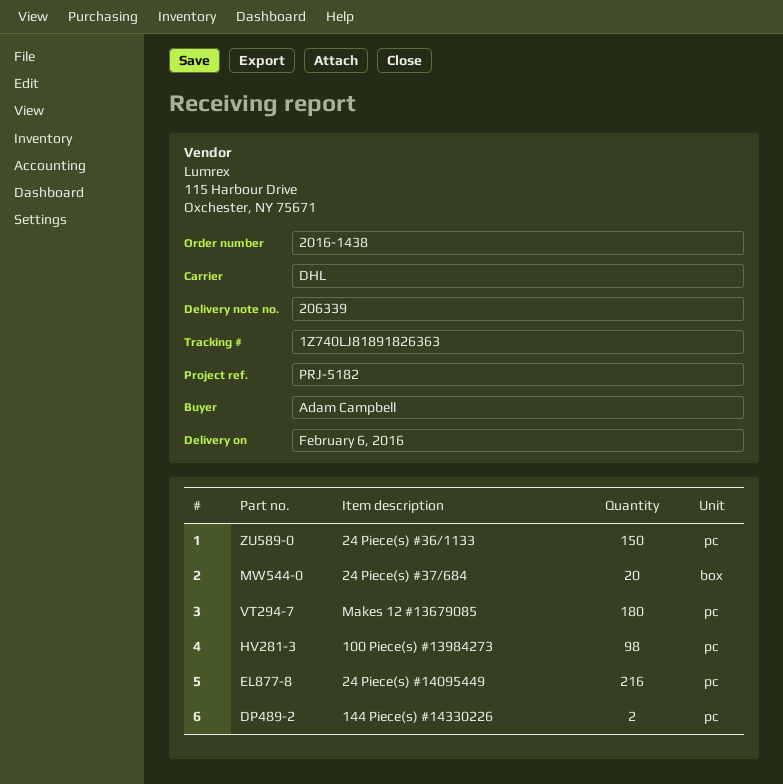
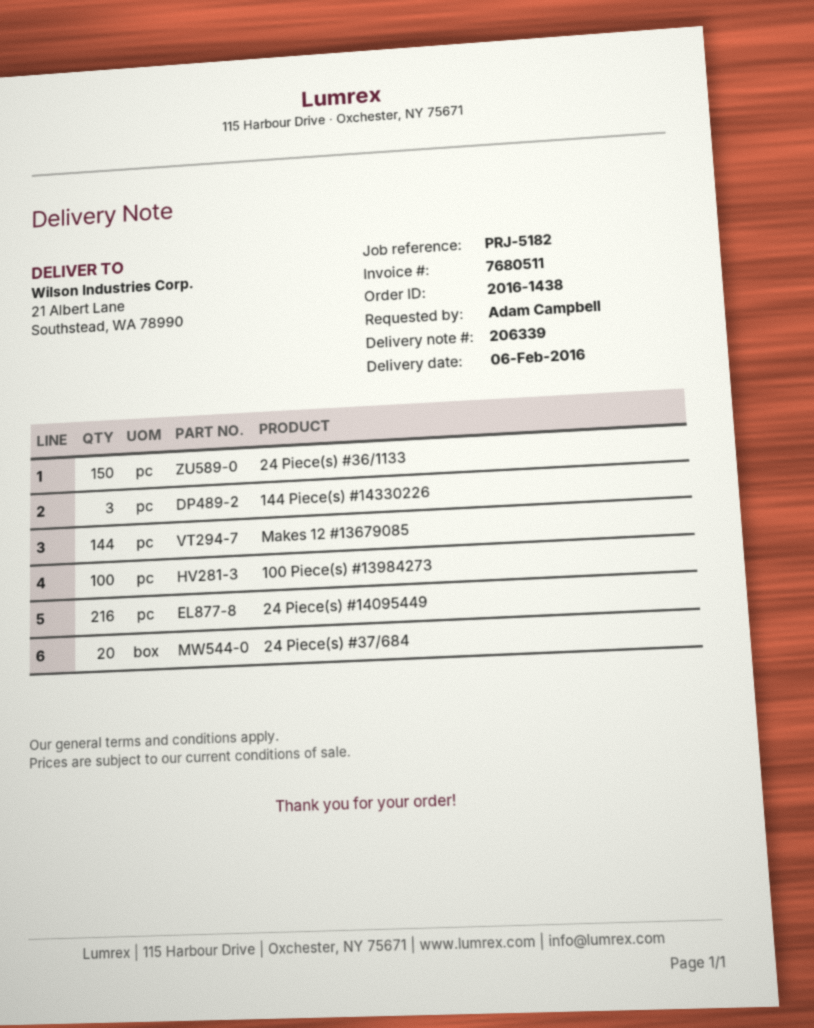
Makes 12 #13679085: 180 -> 144
100 Piece(s) #13984273: 98 -> 100
144 Piece(s) #14330226: 2 -> 3

